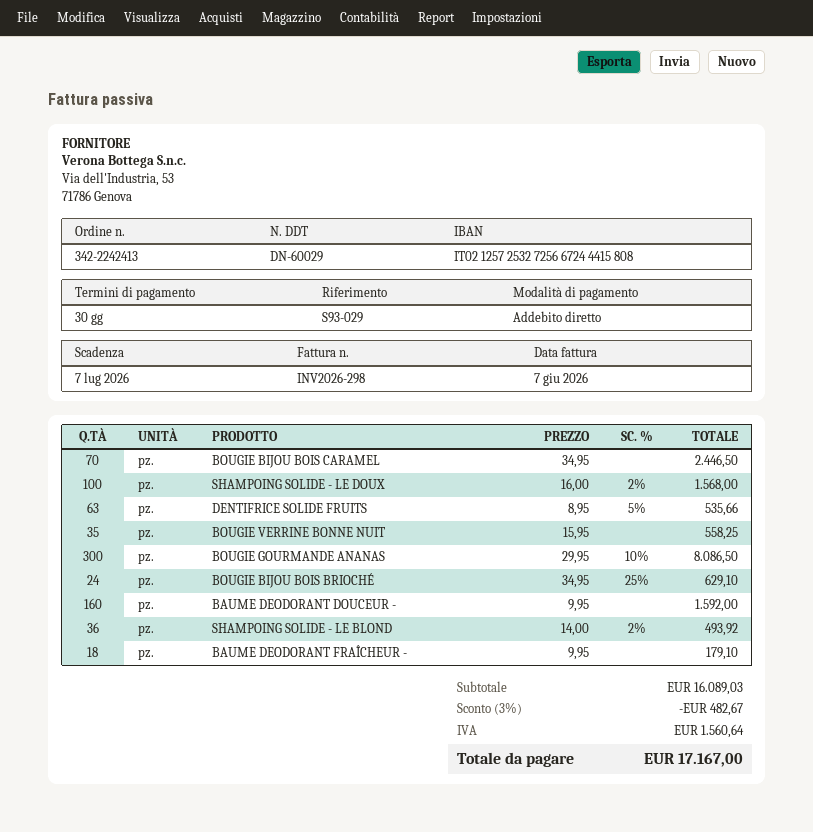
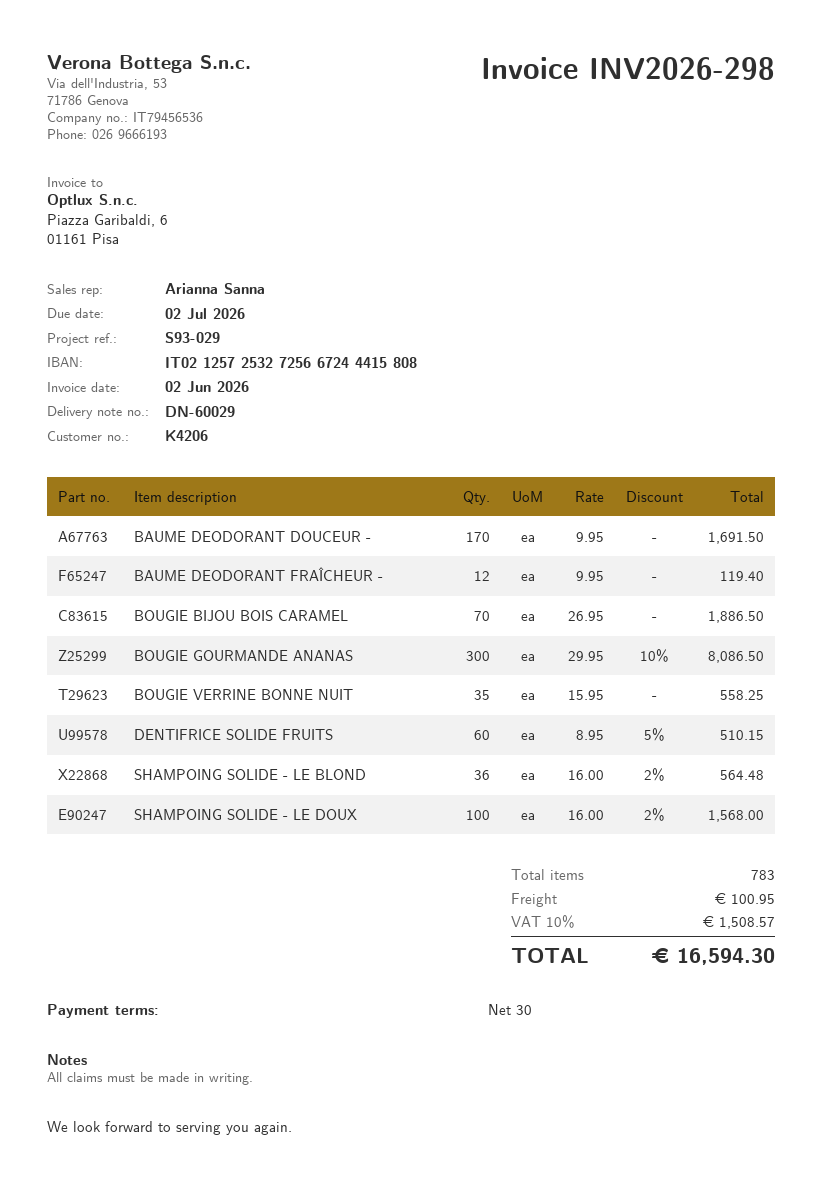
invoice date: 2026-06-07 -> 2026-06-02
due date: 2026-07-07 -> 2026-07-02
BOUGIE BIJOU BOIS CARAMEL: 70 x 34.95 = 2446.50 -> 70 x 26.95 = 1886.50
DENTIFRICE SOLIDE FRUITS: 63 x 8.95 - 5% = 535.66 -> 60 x 8.95 - 5% = 510.15
BOUGIE BIJOU BOIS BRIOCHÉ: 24 x 34.95 - 25% = 629.10 -> none
BAUME DEODORANT DOUCEUR -: 160 x 9.95 = 1592.00 -> 170 x 9.95 = 1691.50
SHAMPOING SOLIDE - LE BLOND: 36 x 14.00 - 2% = 493.92 -> 36 x 16.00 - 2% = 564.48
BAUME DEODORANT FRAÎCHEUR -: 18 x 9.95 = 179.10 -> 12 x 9.95 = 119.40
discount: 3% = 482.67 -> none
shipping: none -> 100.95
tax: 1560.64 -> 1508.57
total: 17167.00 -> 16594.30

